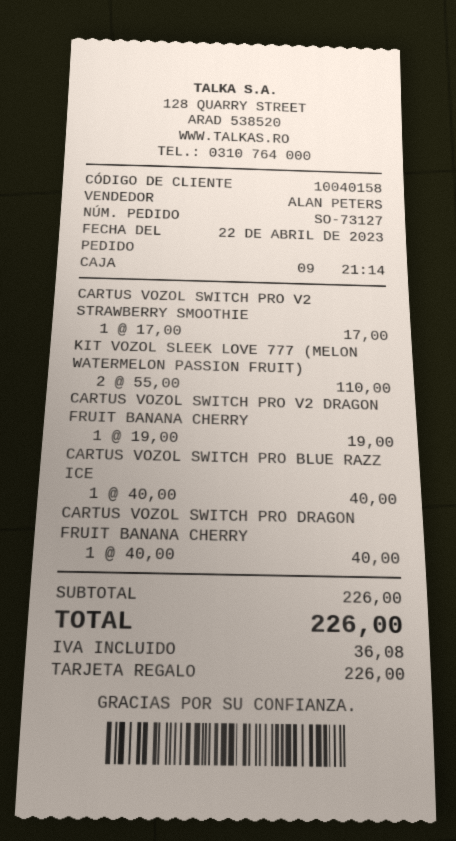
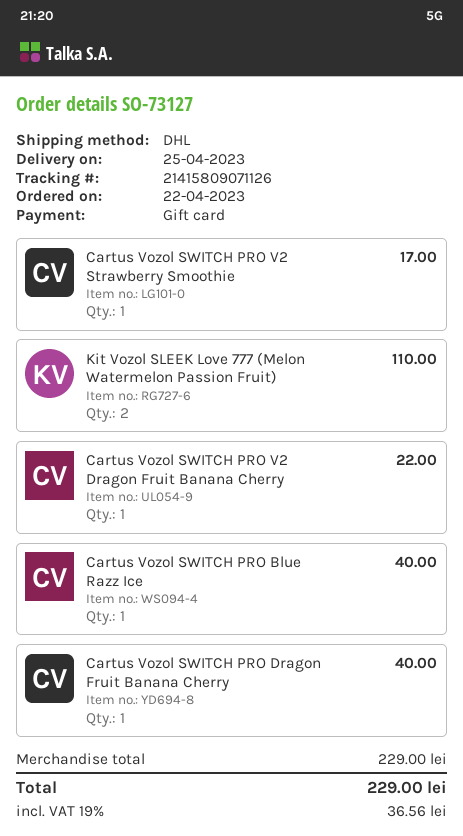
CARTUS VOZOL SWITCH PRO V2 DRAGON FRUIT BANANA CHERRY: 1 for 19.00 -> 1 for 22.00
subtotal: 226.00 -> 229.00
tax: 36.08 -> 36.56
total: 226.00 -> 229.00

